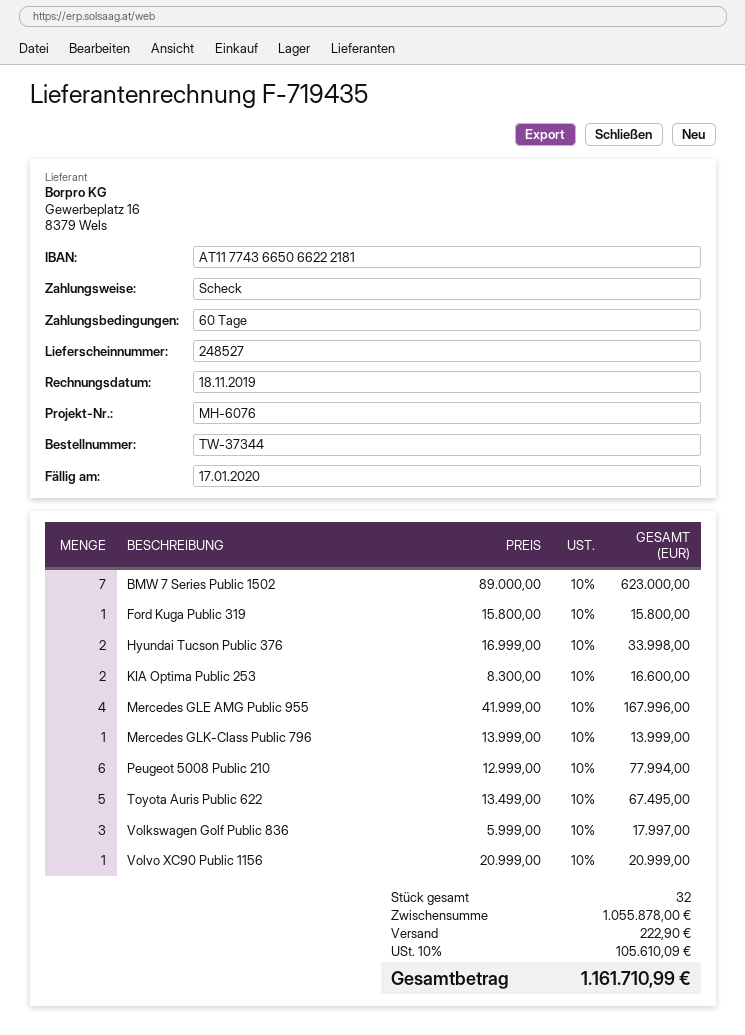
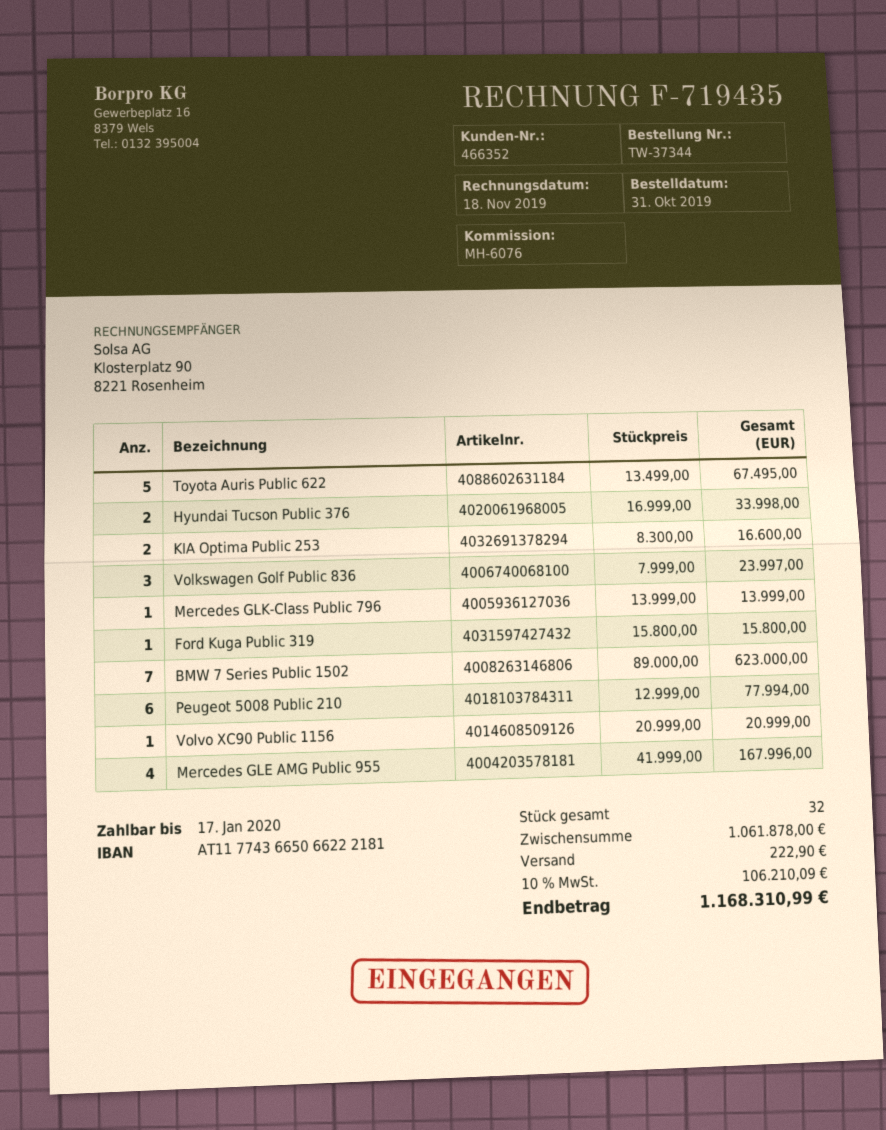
Volkswagen Golf Public 836: 3 x 5999.00 = 17997.00 -> 3 x 7999.00 = 23997.00
subtotal: 1055878.00 -> 1061878.00
tax: 10% = 105610.09 -> 10% = 106210.09
total: 1161710.99 -> 1168310.99

